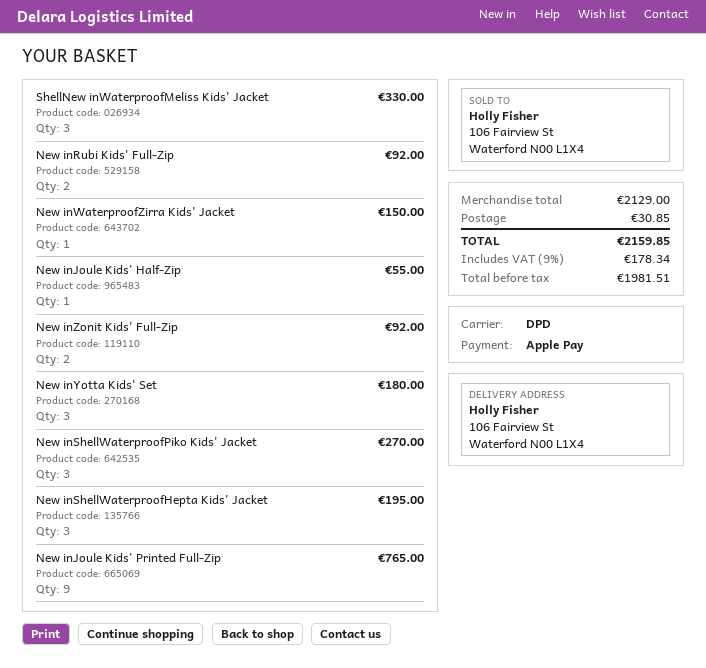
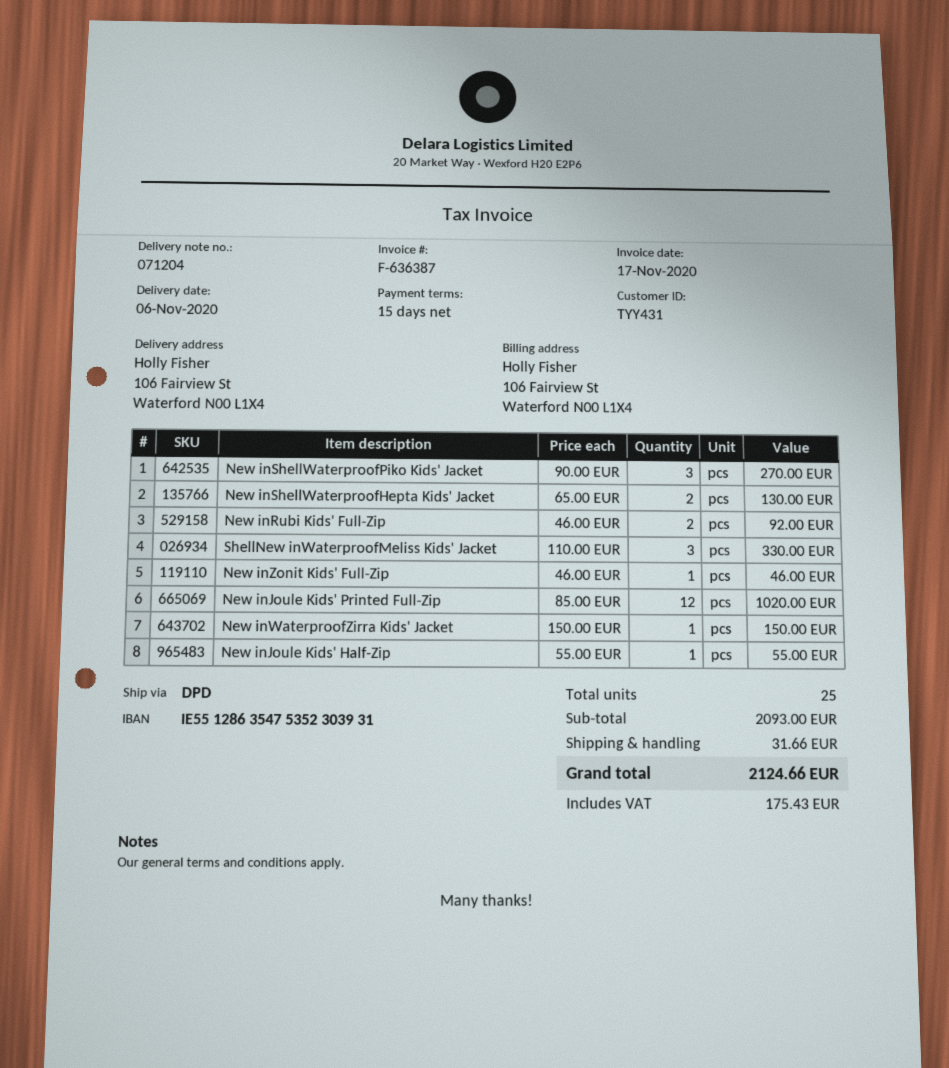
New inZonit Kids' Full-Zip: 2 for 92.00 -> 1 for 46.00
New inYotta Kids' Set: 3 for 180.00 -> none
New inShellWaterproofHepta Kids' Jacket: 3 for 195.00 -> 2 for 130.00
New inJoule Kids' Printed Full-Zip: 9 for 765.00 -> 12 for 1020.00
subtotal: 2129.00 -> 2093.00
shipping: 30.85 -> 31.66
tax: 178.34 -> 175.43
total: 2159.85 -> 2124.66

